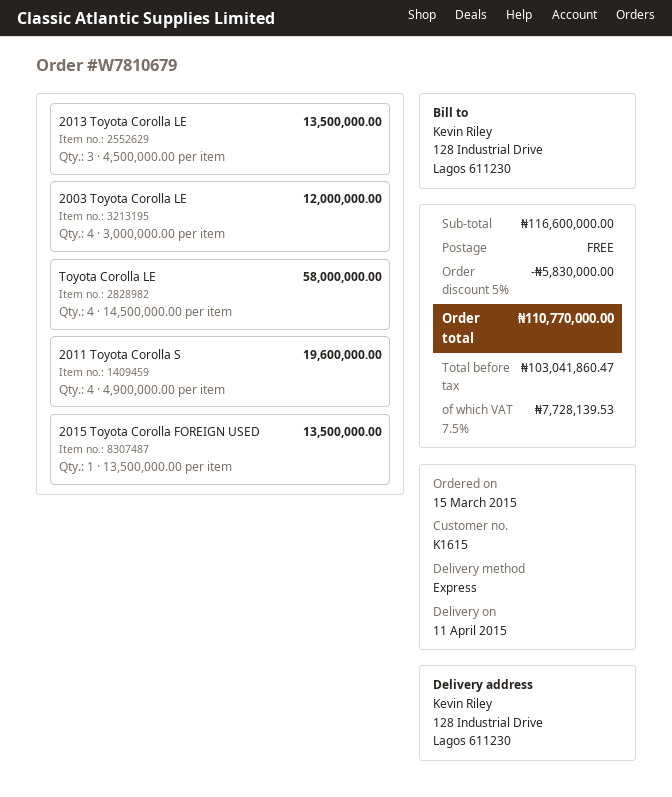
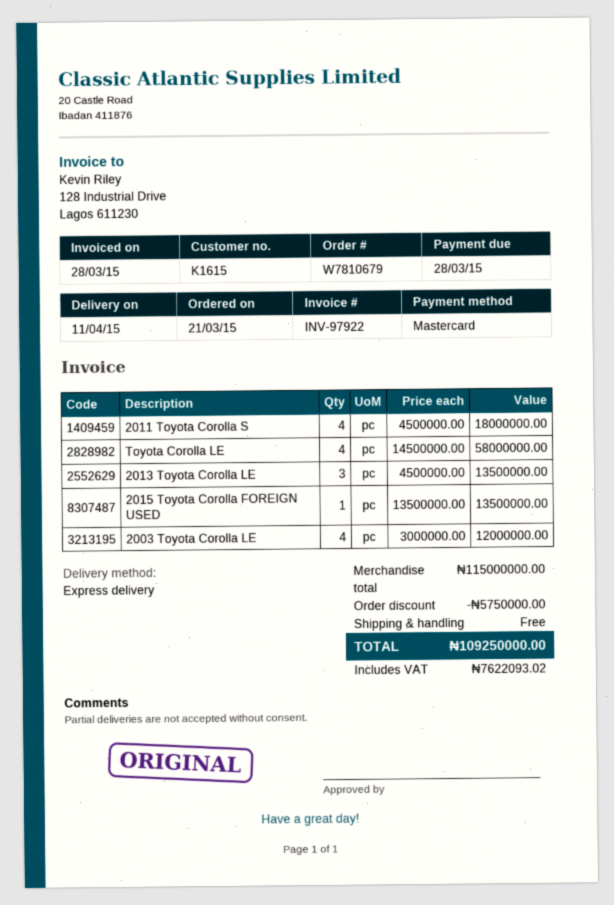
order date: 2015-03-15 -> 2015-03-21
2011 Toyota Corolla S: 4 x 4900000.00 = 19600000.00 -> 4 x 4500000.00 = 18000000.00
subtotal: 116600000.00 -> 115000000.00
discount: 5830000.00 -> 5750000.00
tax: 7728139.53 -> 7622093.02
total: 110770000.00 -> 109250000.00

